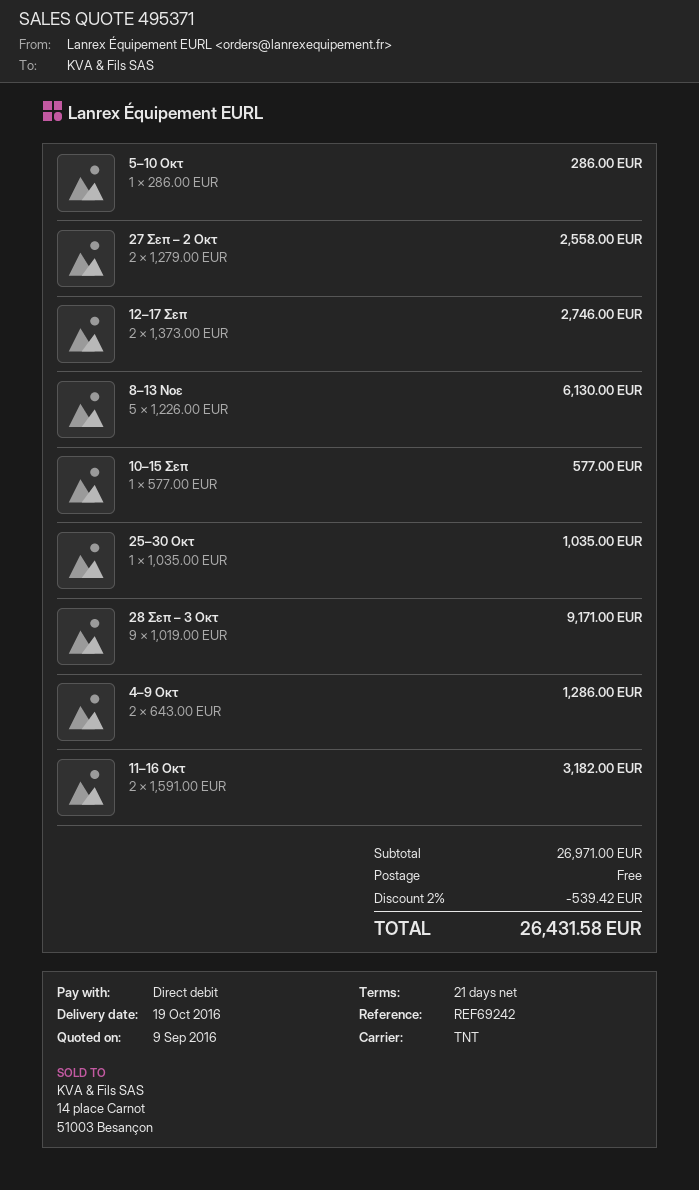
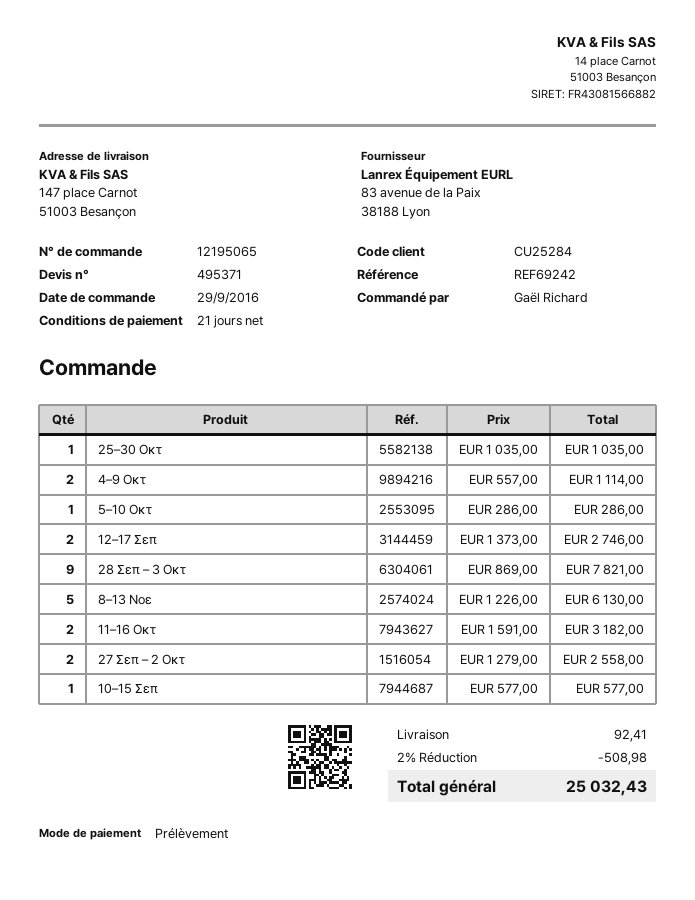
28 Σεπ – 3 Οκτ: 9 x 1019.00 = 9171.00 -> 9 x 869.00 = 7821.00
4–9 Οκτ: 2 x 643.00 = 1286.00 -> 2 x 557.00 = 1114.00
discount: 2% = 539.42 -> 2% = 508.98
shipping: 0.00 -> 92.41
total: 26431.58 -> 25032.43

